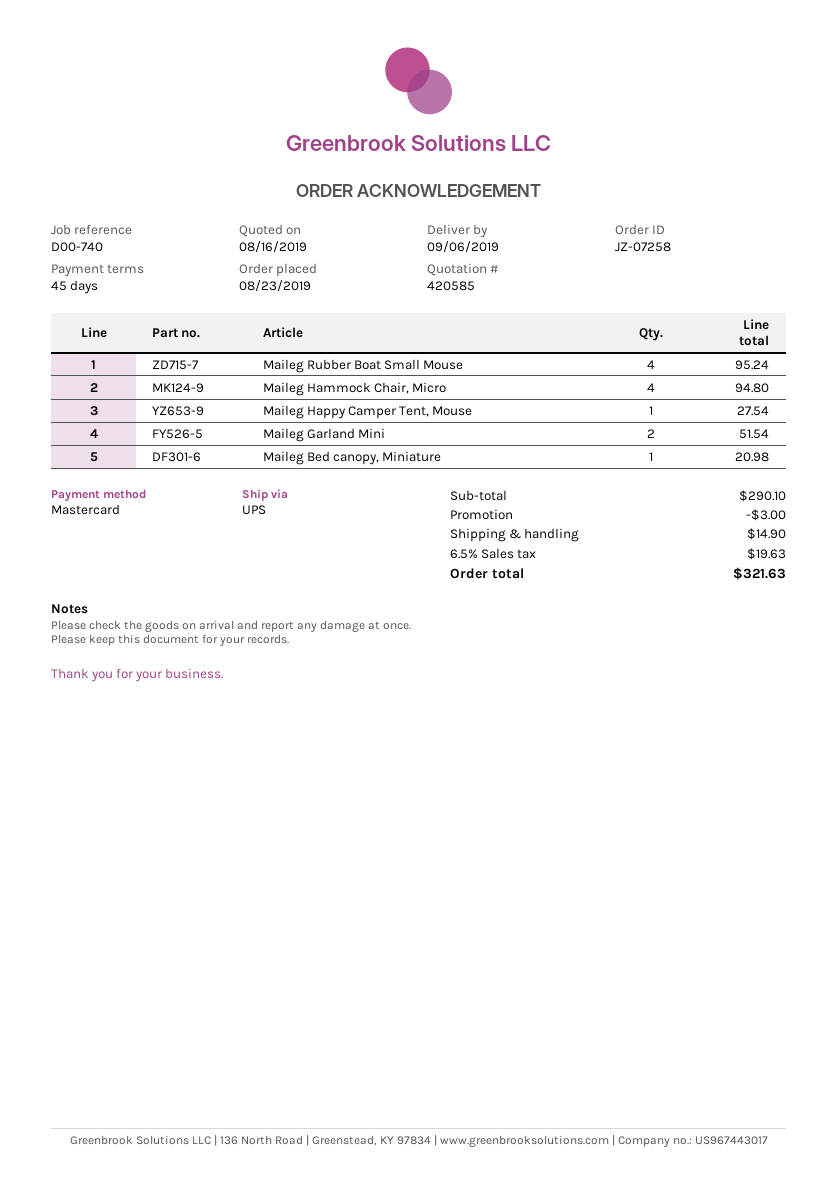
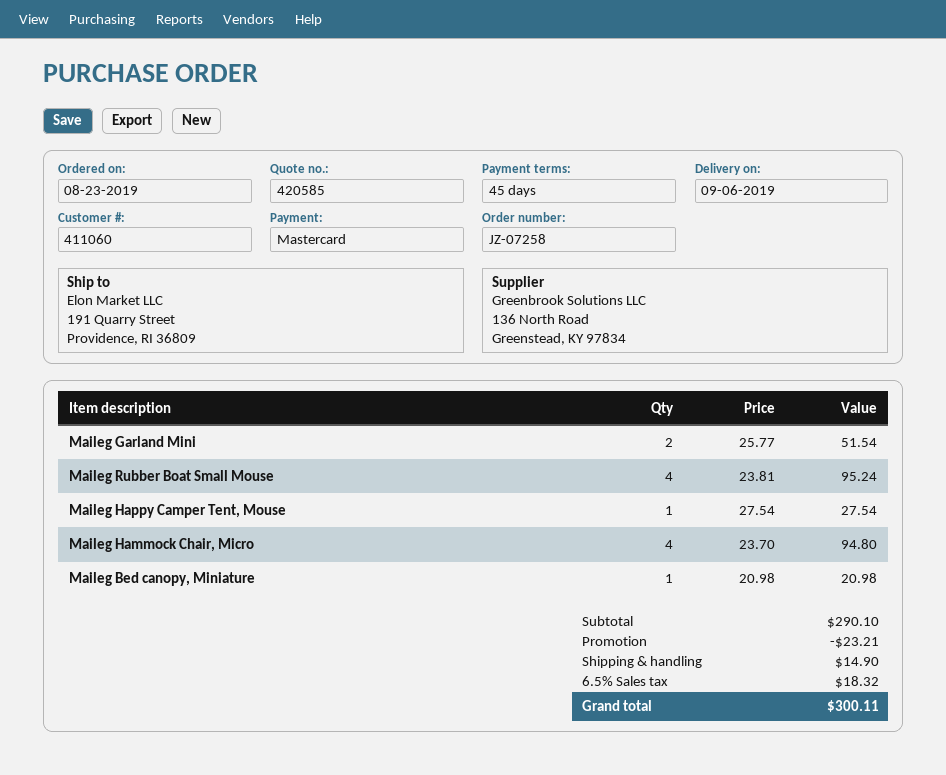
discount: 3.00 -> 23.21
tax: 6.5% = 19.63 -> 6.5% = 18.32
total: 321.63 -> 300.11

